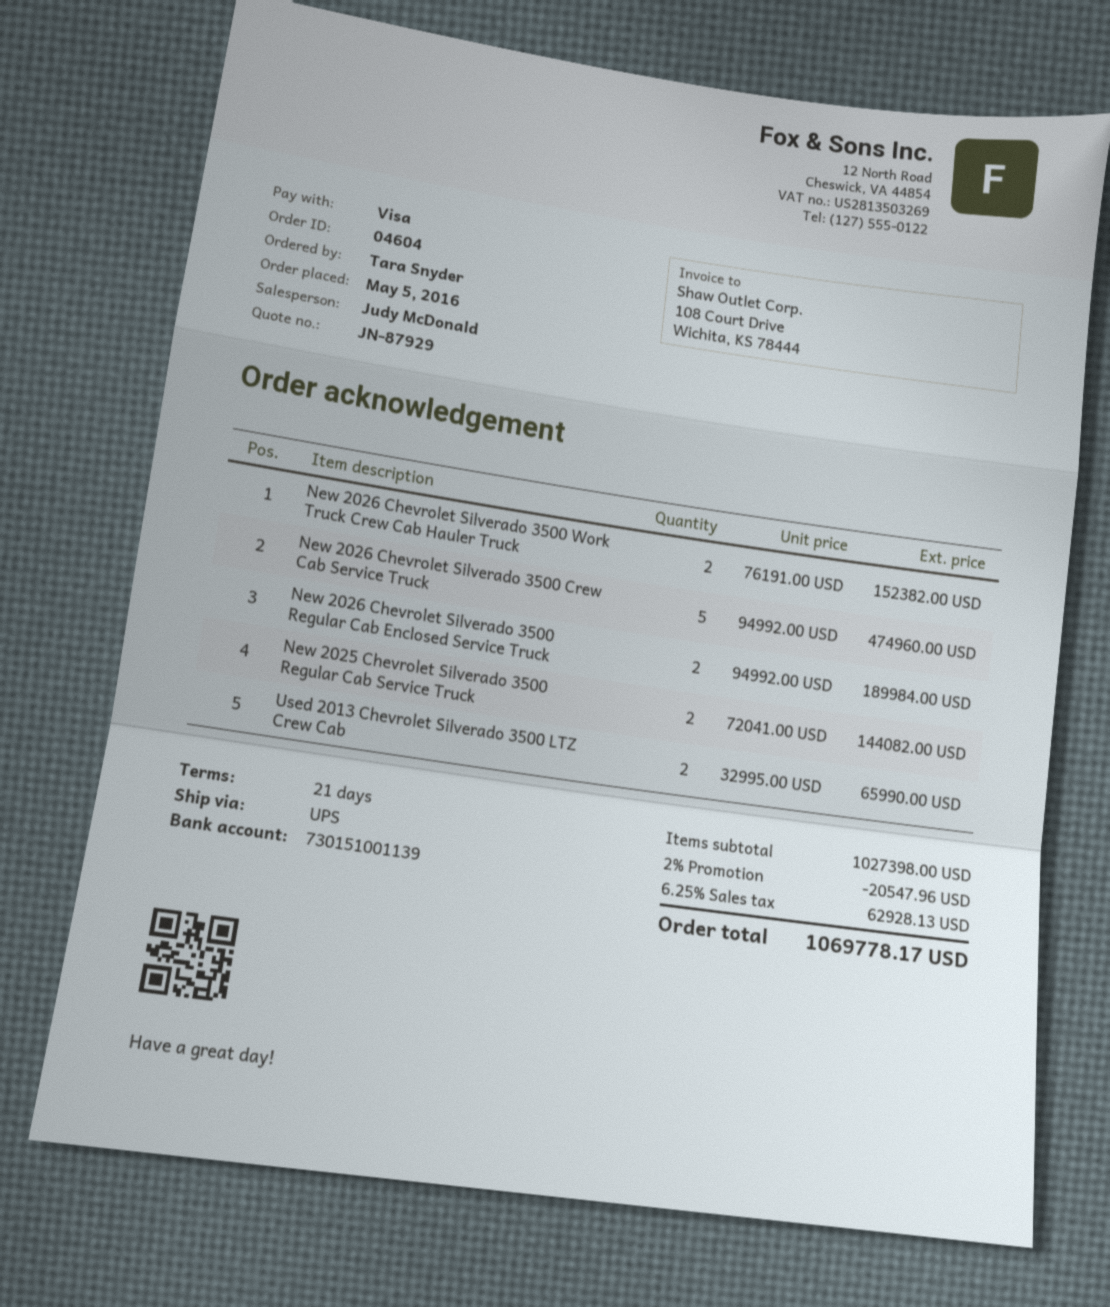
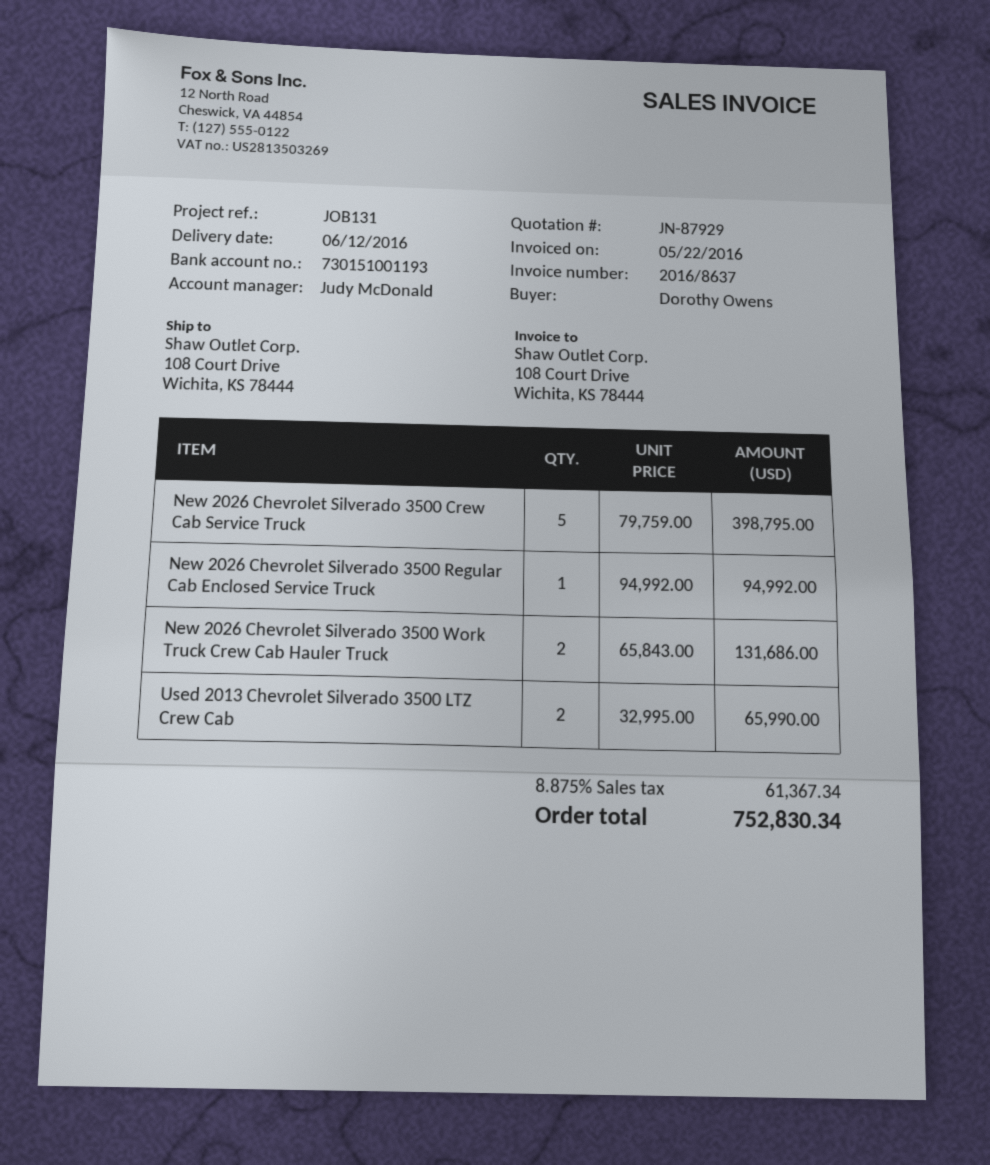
ordered by: Tara Snyder -> Dorothy Owens
bank account: 730151001139 -> 730151001193
New 2026 Chevrolet Silverado 3500 Work Truck Crew Cab Hauler Truck: 2 x 76191.00 = 152382.00 -> 2 x 65843.00 = 131686.00
New 2026 Chevrolet Silverado 3500 Crew Cab Service Truck: 5 x 94992.00 = 474960.00 -> 5 x 79759.00 = 398795.00
New 2026 Chevrolet Silverado 3500 Regular Cab Enclosed Service Truck: 2 x 94992.00 = 189984.00 -> 1 x 94992.00 = 94992.00
New 2025 Chevrolet Silverado 3500 Regular Cab Service Truck: 2 x 72041.00 = 144082.00 -> none
discount: 2% = 20547.96 -> none
tax: 6.25% = 62928.13 -> 8.875% = 61367.34
total: 1069778.17 -> 752830.34

